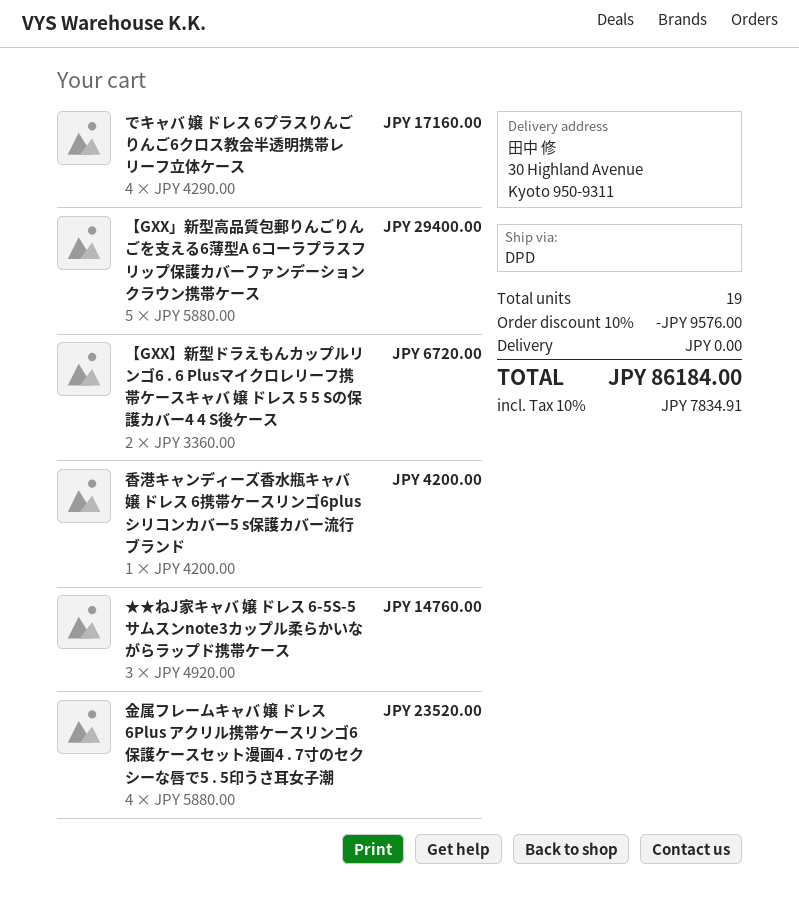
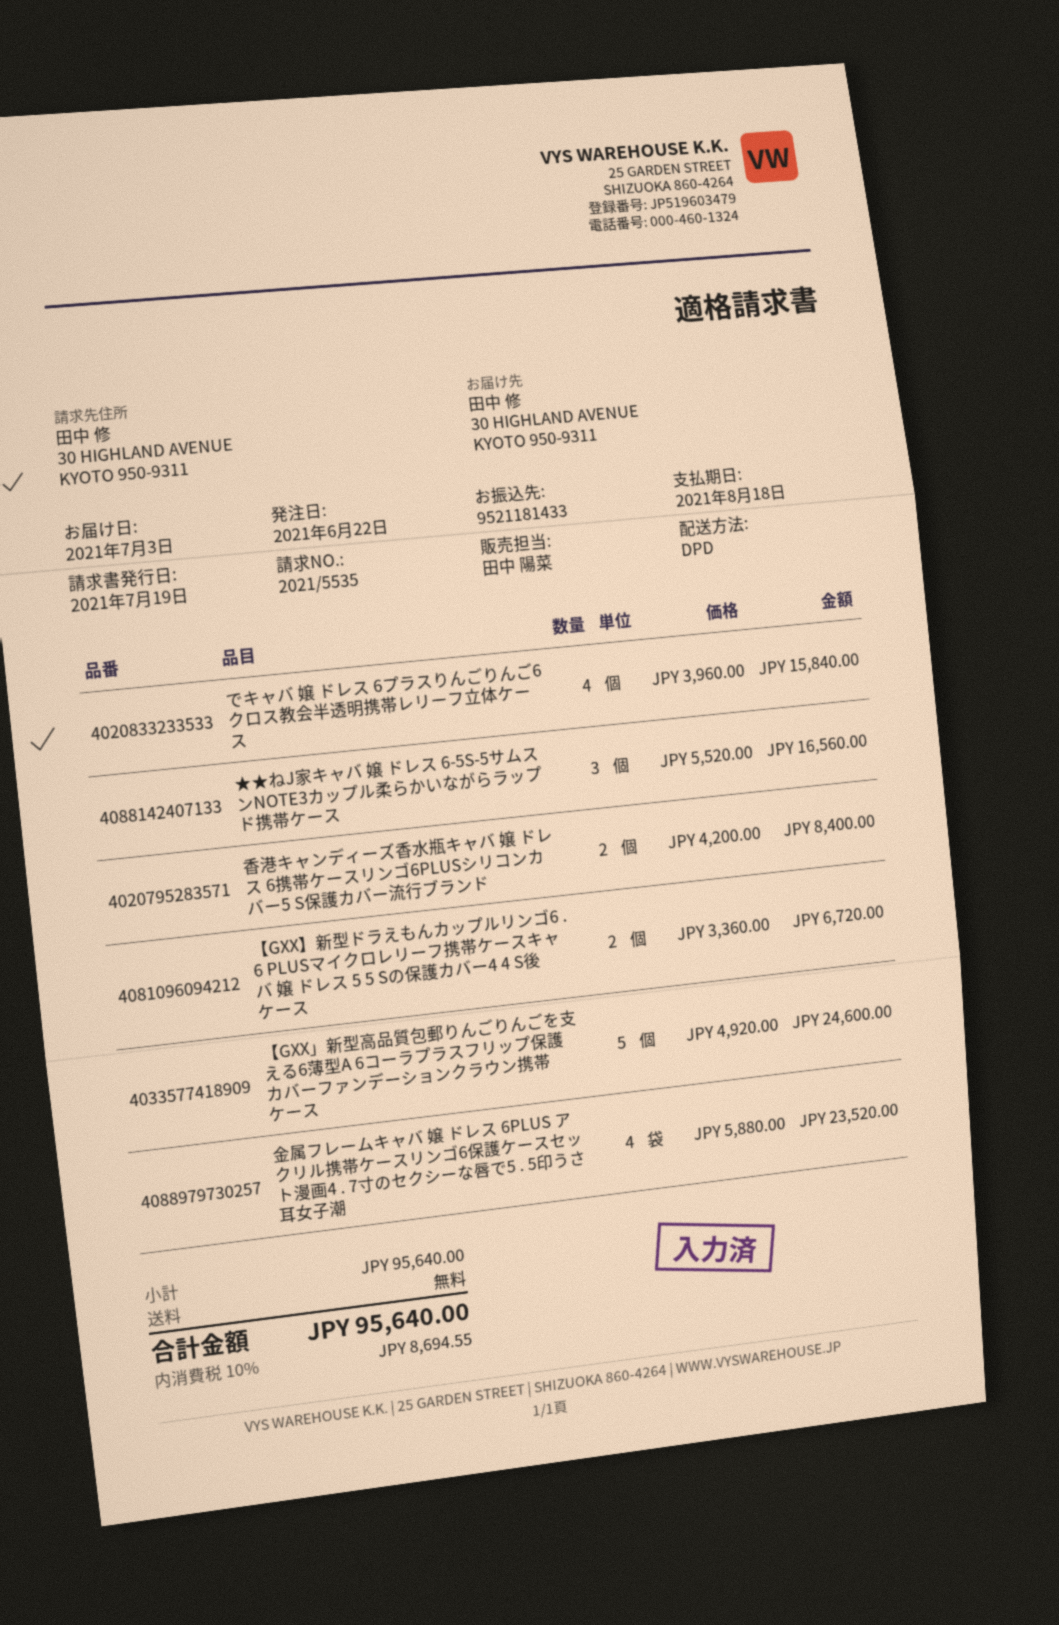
でキャバ 嬢 ドレス 6プラスりんごりんご6クロス教会半透明携帯レリーフ立体ケース: 4 x 4290.00 = 17160.00 -> 4 x 3960.00 = 15840.00
【GXX」新型高品質包郵りんごりんごを支える6薄型A 6コーラプラスフリップ保護カバーファンデーションクラウン携帯ケース: 5 x 5880.00 = 29400.00 -> 5 x 4920.00 = 24600.00
香港キャンディーズ香水瓶キャバ 嬢 ドレス 6携帯ケースリンゴ6plusシリコンカバー5 s保護カバー流行ブランド: 1 x 4200.00 = 4200.00 -> 2 x 4200.00 = 8400.00
★★ねJ家キャバ 嬢 ドレス 6-5S-5サムスンnote3カップル柔らかいながらラップド携帯ケース: 3 x 4920.00 = 14760.00 -> 3 x 5520.00 = 16560.00
discount: 10% = 9576.00 -> none
tax: 10% = 7834.91 -> 10% = 8694.55
total: 86184.00 -> 95640.00

